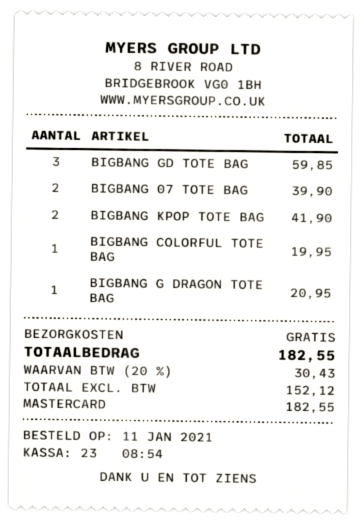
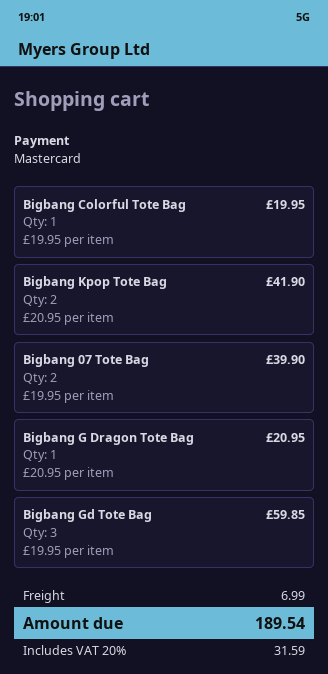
shipping: 0.00 -> 6.99
tax: 20% = 30.43 -> 20% = 31.59
total: 182.55 -> 189.54

